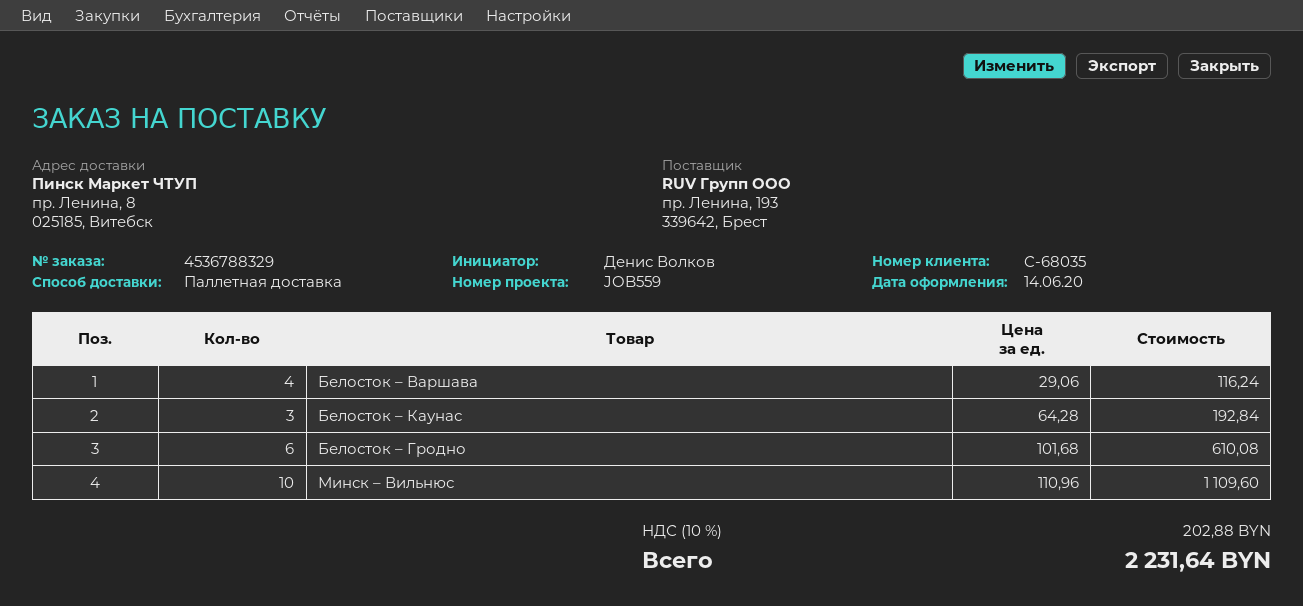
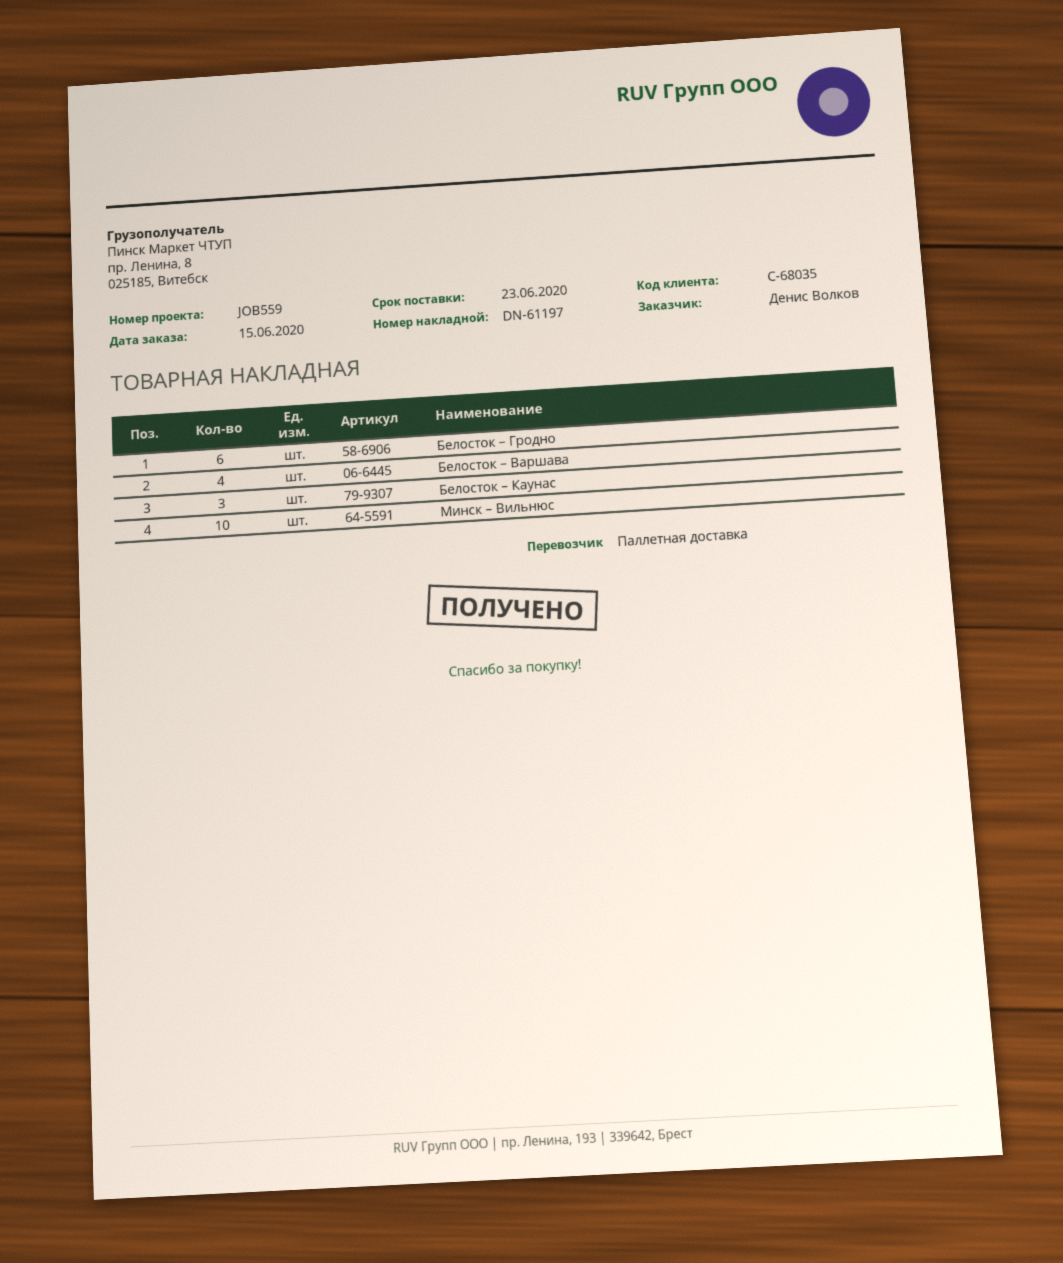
order date: 2020-06-14 -> 2020-06-15

